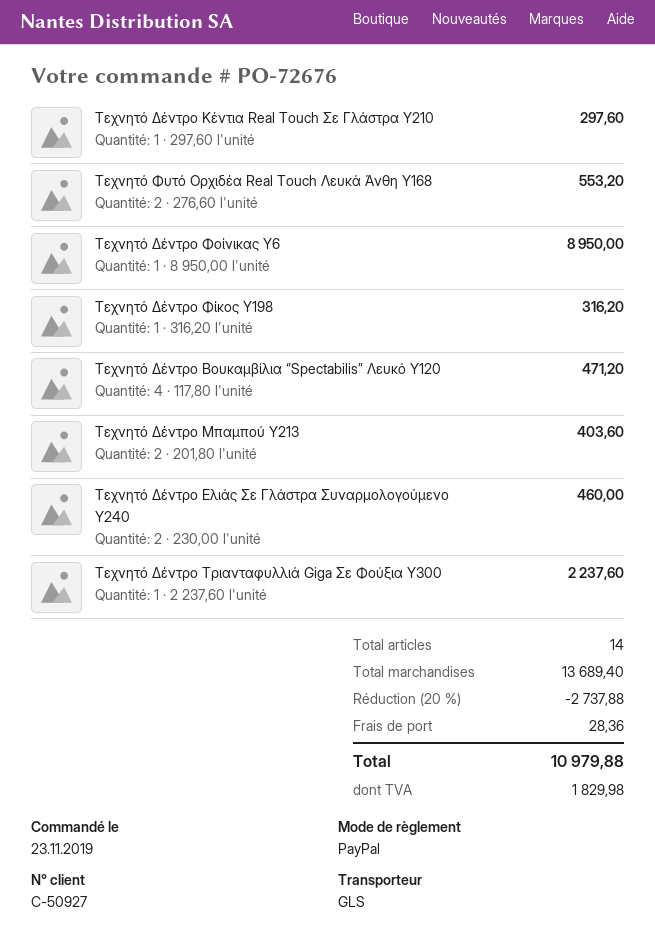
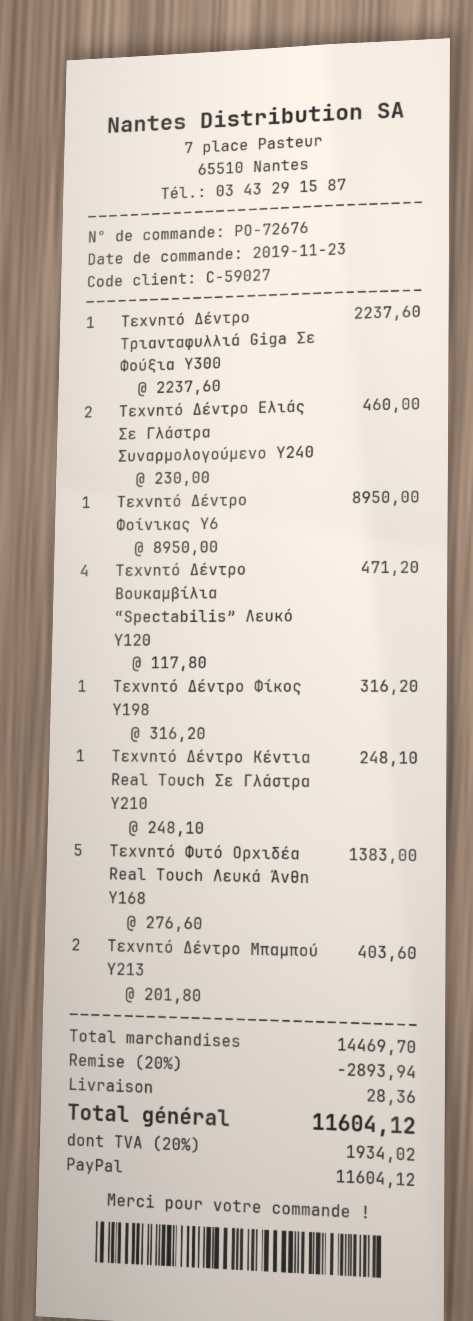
customer number: C-50927 -> C-59027
Τεχνητό Δέντρο Κέντια Real Touch Σε Γλάστρα Y210: 1 x 297.60 = 297.60 -> 1 x 248.10 = 248.10
Τεχνητό Φυτό Ορχιδέα Real Touch Λευκά Άνθη Υ168: 2 x 276.60 = 553.20 -> 5 x 276.60 = 1383.00
subtotal: 13689.40 -> 14469.70
discount: 20% = 2737.88 -> 20% = 2893.94
tax: 1829.98 -> 1934.02
total: 10979.88 -> 11604.12

